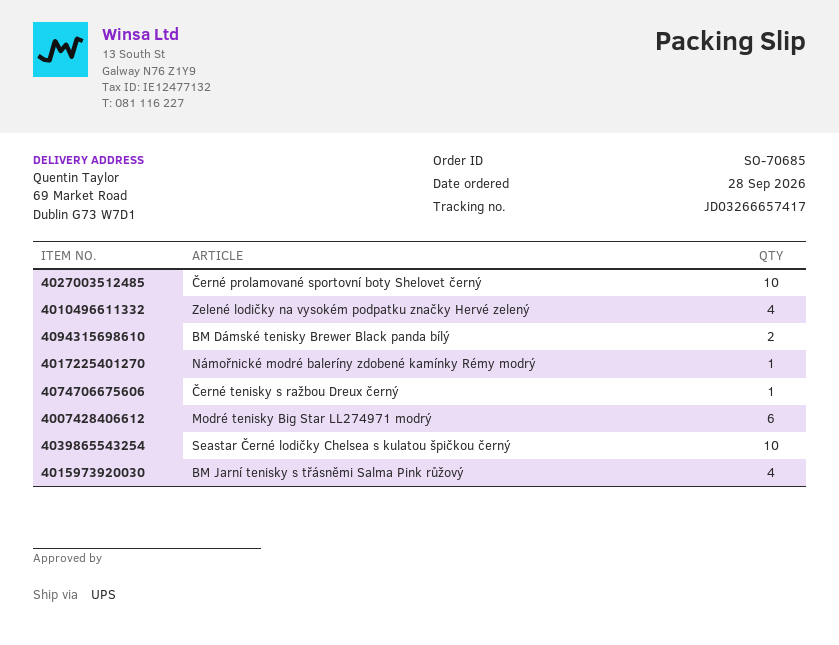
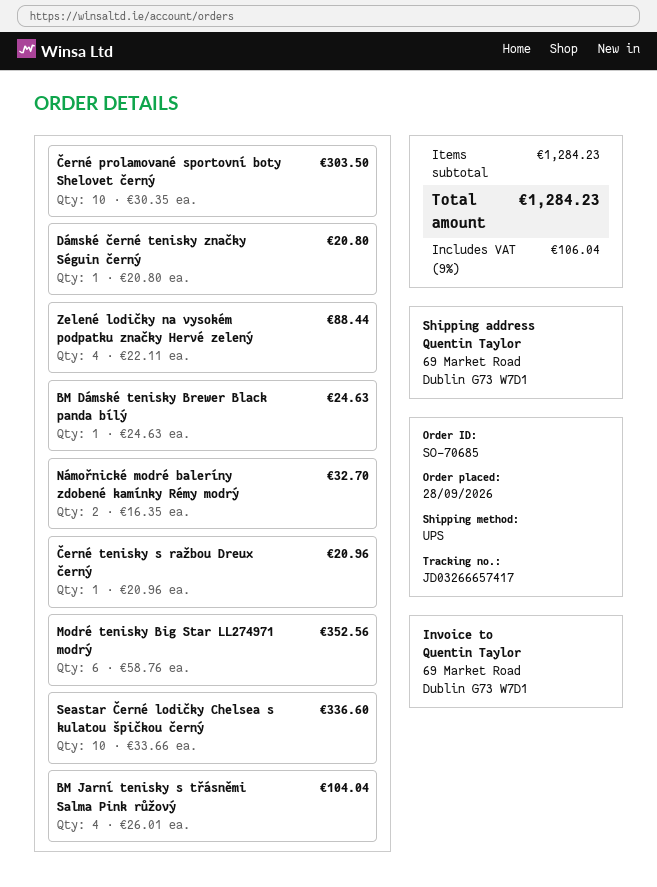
BM Dámské tenisky Brewer Black panda bílý: 2 -> 1
Námořnické modré baleríny zdobené kamínky Rémy modrý: 1 -> 2
Dámské černé tenisky značky Séguin černý: none -> 1

